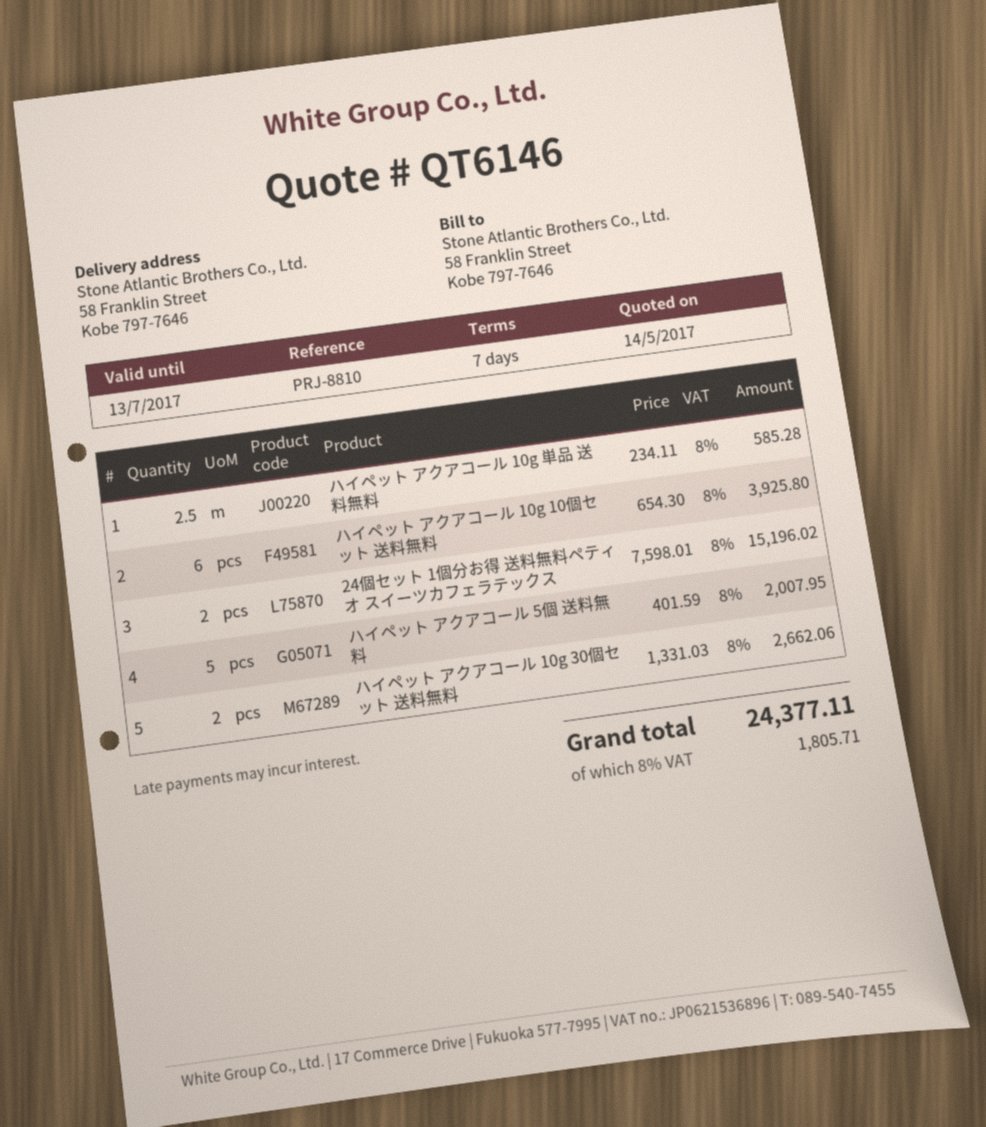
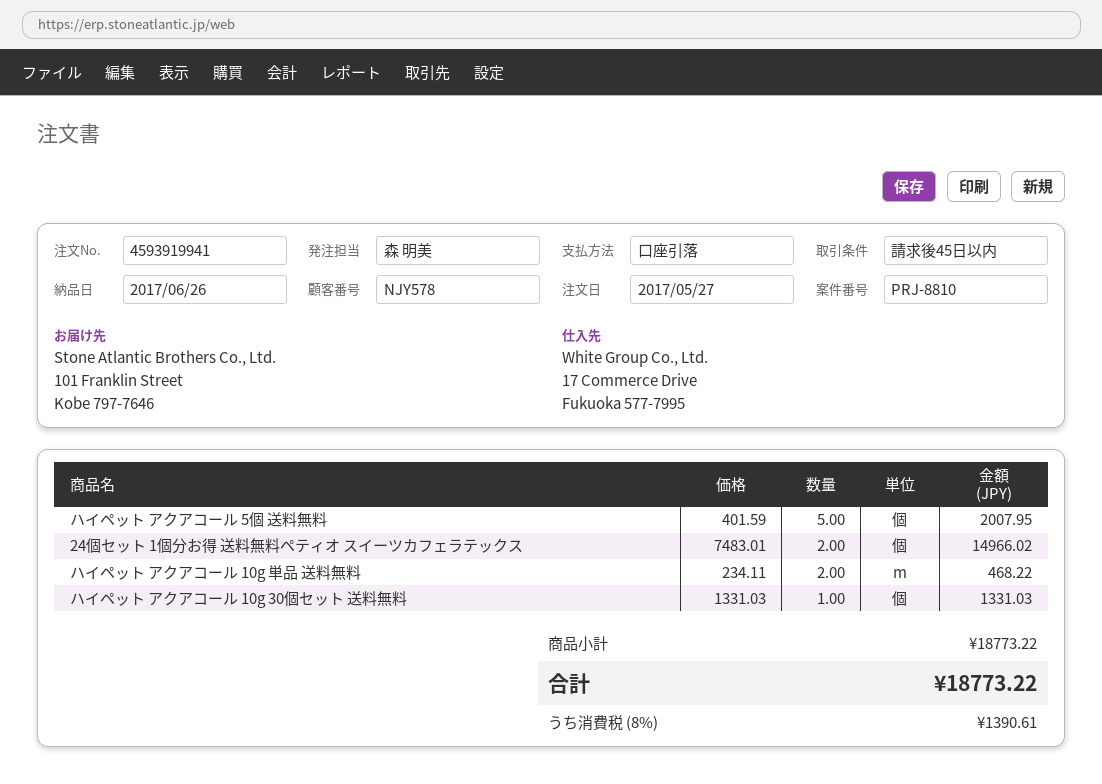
payment terms: 7 days -> 45 days
ship to: 58 Franklin Street, Kobe 797-7646 -> 101 Franklin Street, Kobe 797-7646
ハイペット アクアコール 10g 単品 送料無料: 2.5 x 234.11 = 585.28 -> 2 x 234.11 = 468.22
ハイペット アクアコール 10g 10個セット 送料無料: 6 x 654.30 = 3925.80 -> none
24個セット 1個分お得 送料無料ペティオ スイーツカフェラテックス: 2 x 7598.01 = 15196.02 -> 2 x 7483.01 = 14966.02
ハイペット アクアコール 10g 30個セット 送料無料: 2 x 1331.03 = 2662.06 -> 1 x 1331.03 = 1331.03
tax: 8% = 1805.71 -> 8% = 1390.61
total: 24377.11 -> 18773.22

